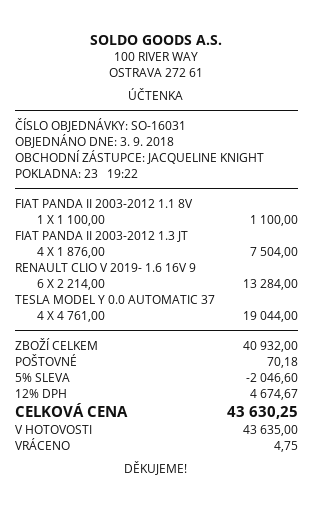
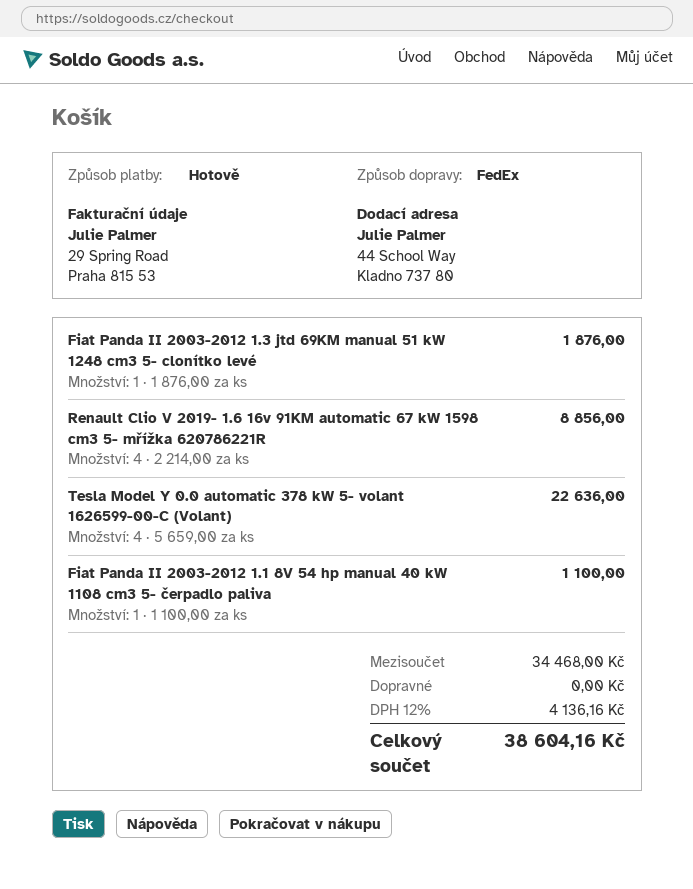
FIAT PANDA II 2003-2012 1.3 JT: 4 x 1876.00 = 7504.00 -> 1 x 1876.00 = 1876.00
RENAULT CLIO V 2019- 1.6 16V 9: 6 x 2214.00 = 13284.00 -> 4 x 2214.00 = 8856.00
TESLA MODEL Y 0.0 AUTOMATIC 37: 4 x 4761.00 = 19044.00 -> 4 x 5659.00 = 22636.00
subtotal: 40932.00 -> 34468.00
discount: 5% = 2046.60 -> none
shipping: 70.18 -> 0.00
tax: 12% = 4674.67 -> 12% = 4136.16
total: 43630.25 -> 38604.16

